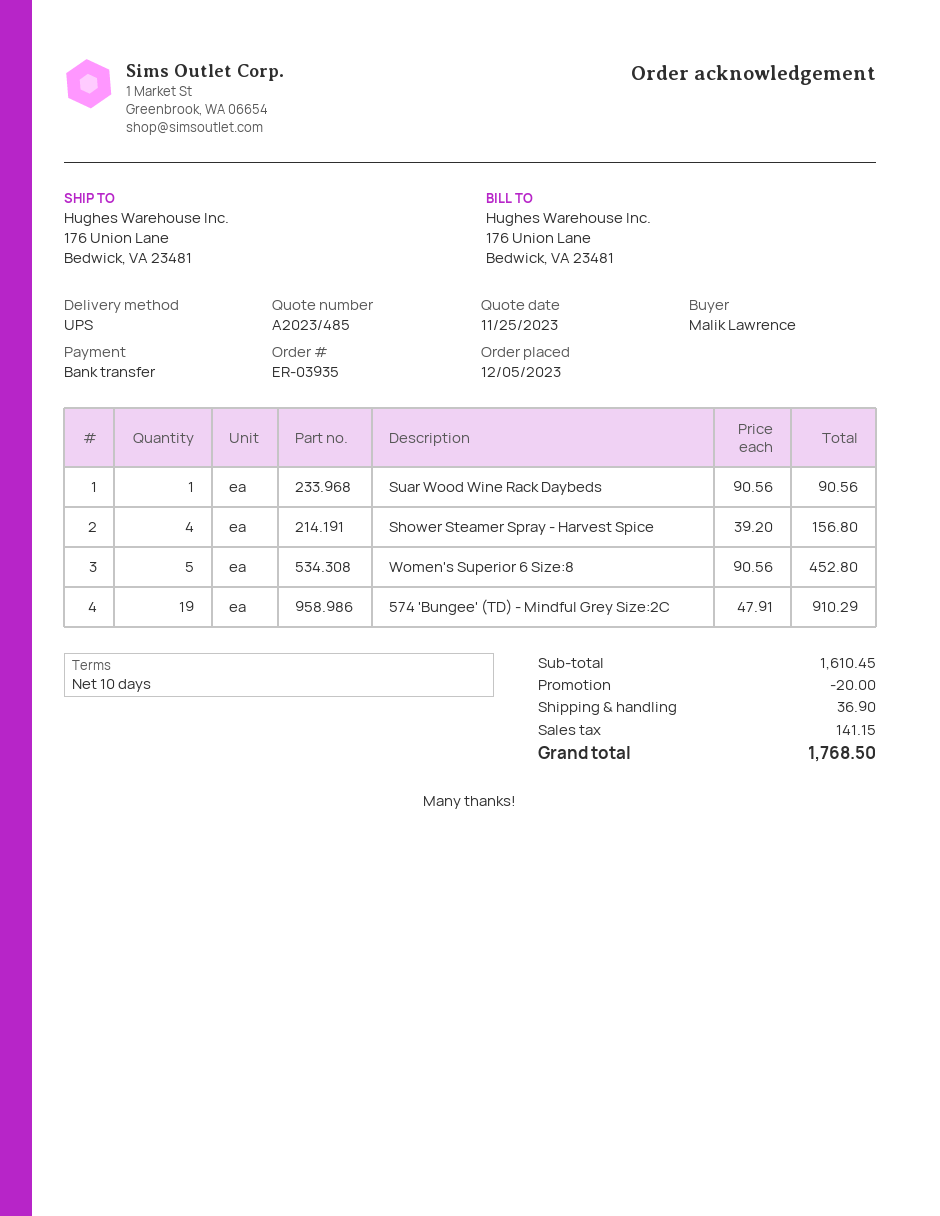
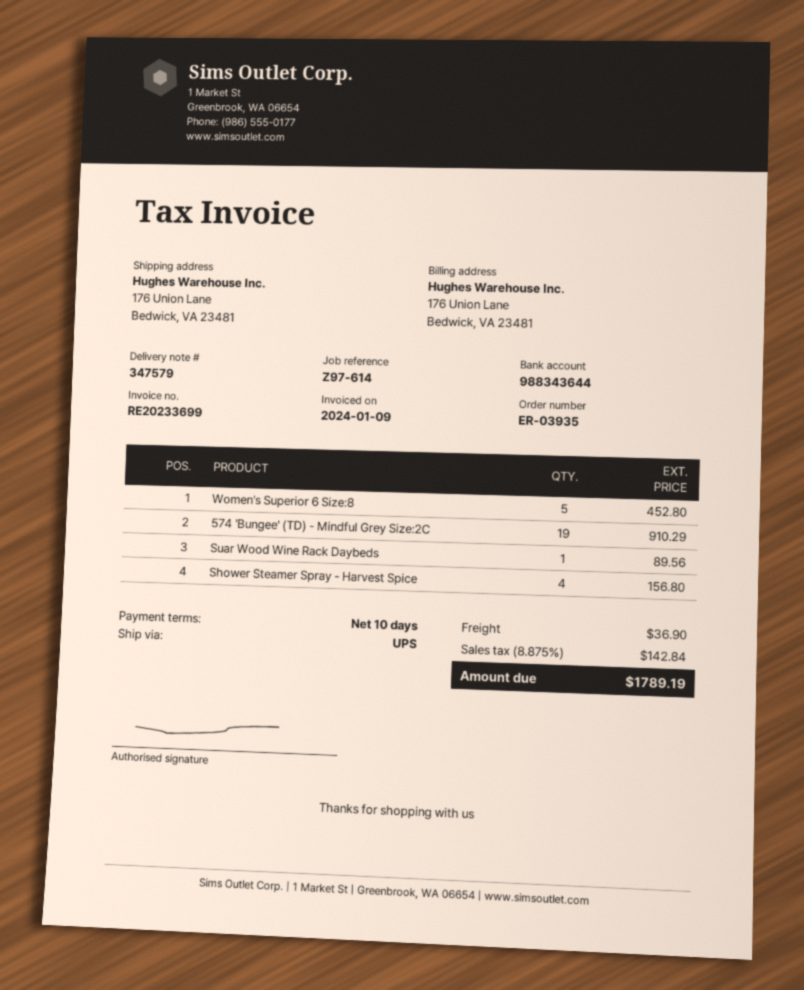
Suar Wood Wine Rack Daybeds: 1 for 90.56 -> 1 for 89.56
discount: 20.00 -> none
tax: 141.15 -> 142.84
total: 1768.50 -> 1789.19

